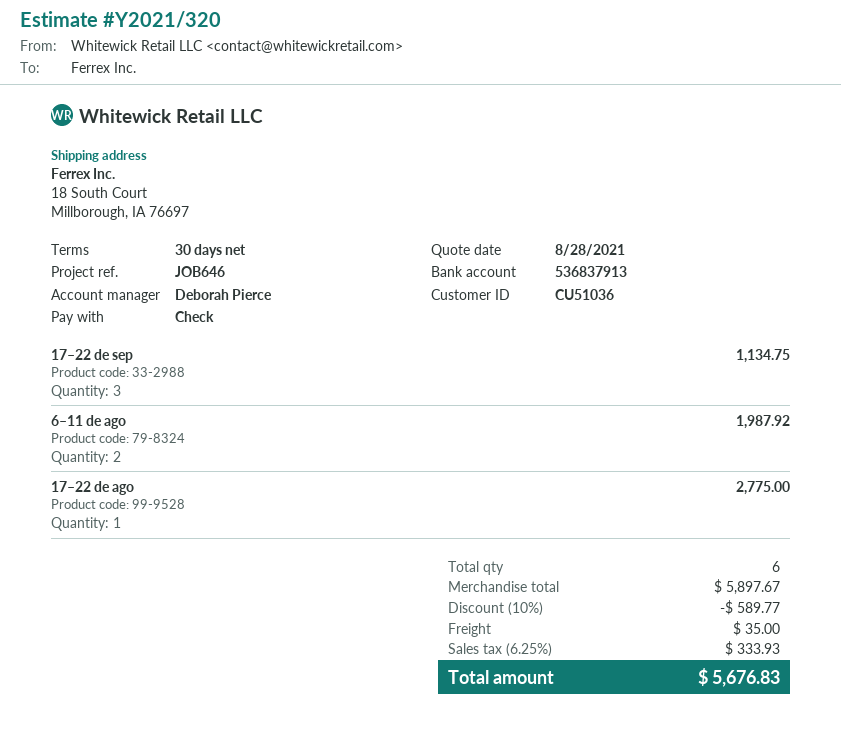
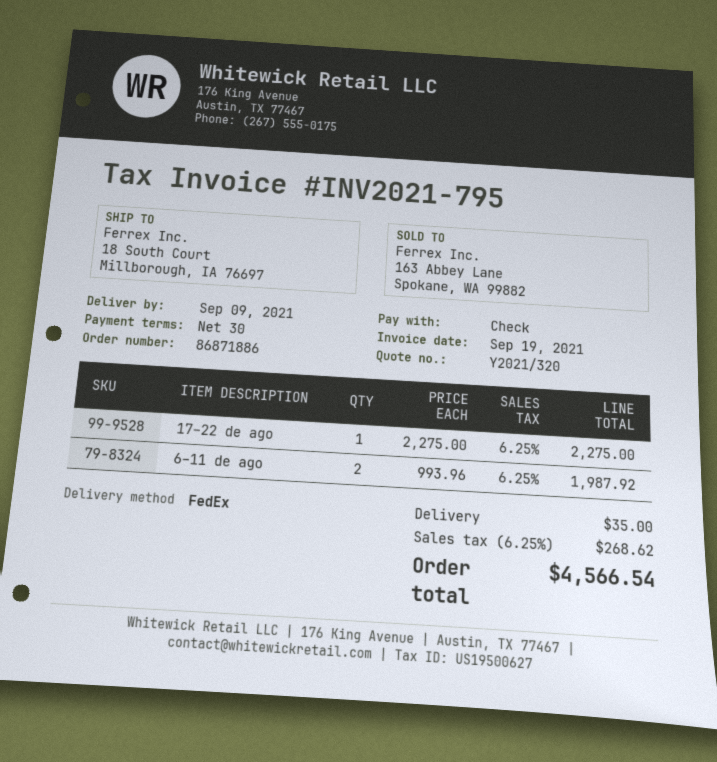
17–22 de sep: 3 for 1134.75 -> none
17–22 de ago: 1 for 2775.00 -> 1 for 2275.00
discount: 10% = 589.77 -> none
tax: 6.25% = 333.93 -> 6.25% = 268.62
total: 5676.83 -> 4566.54

